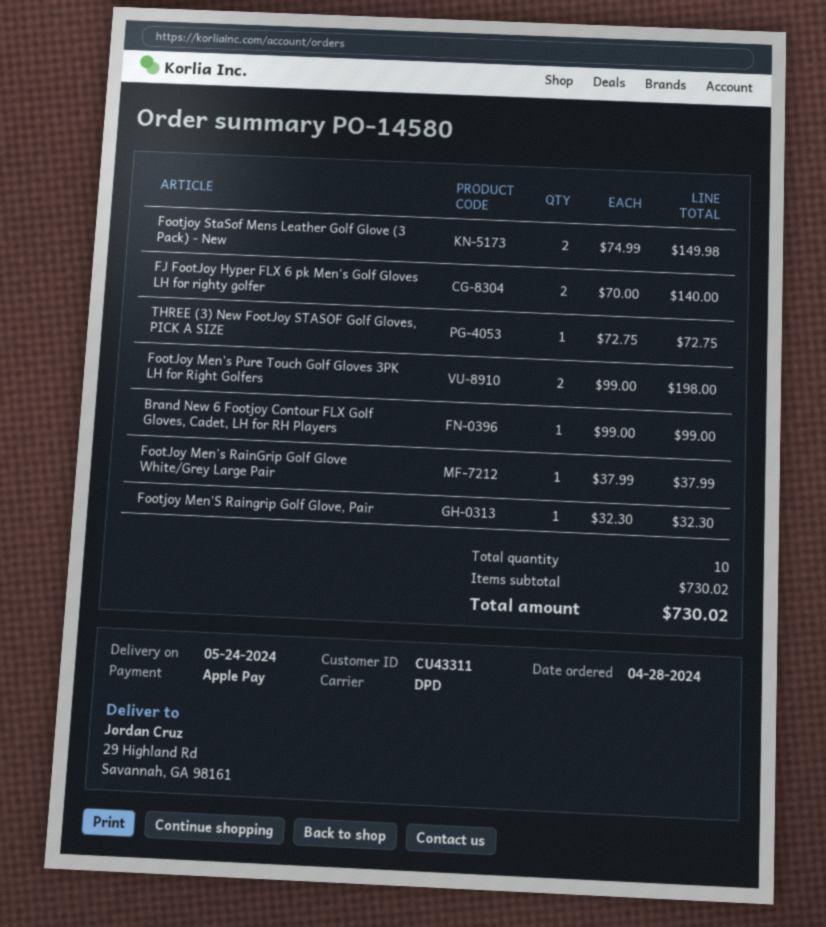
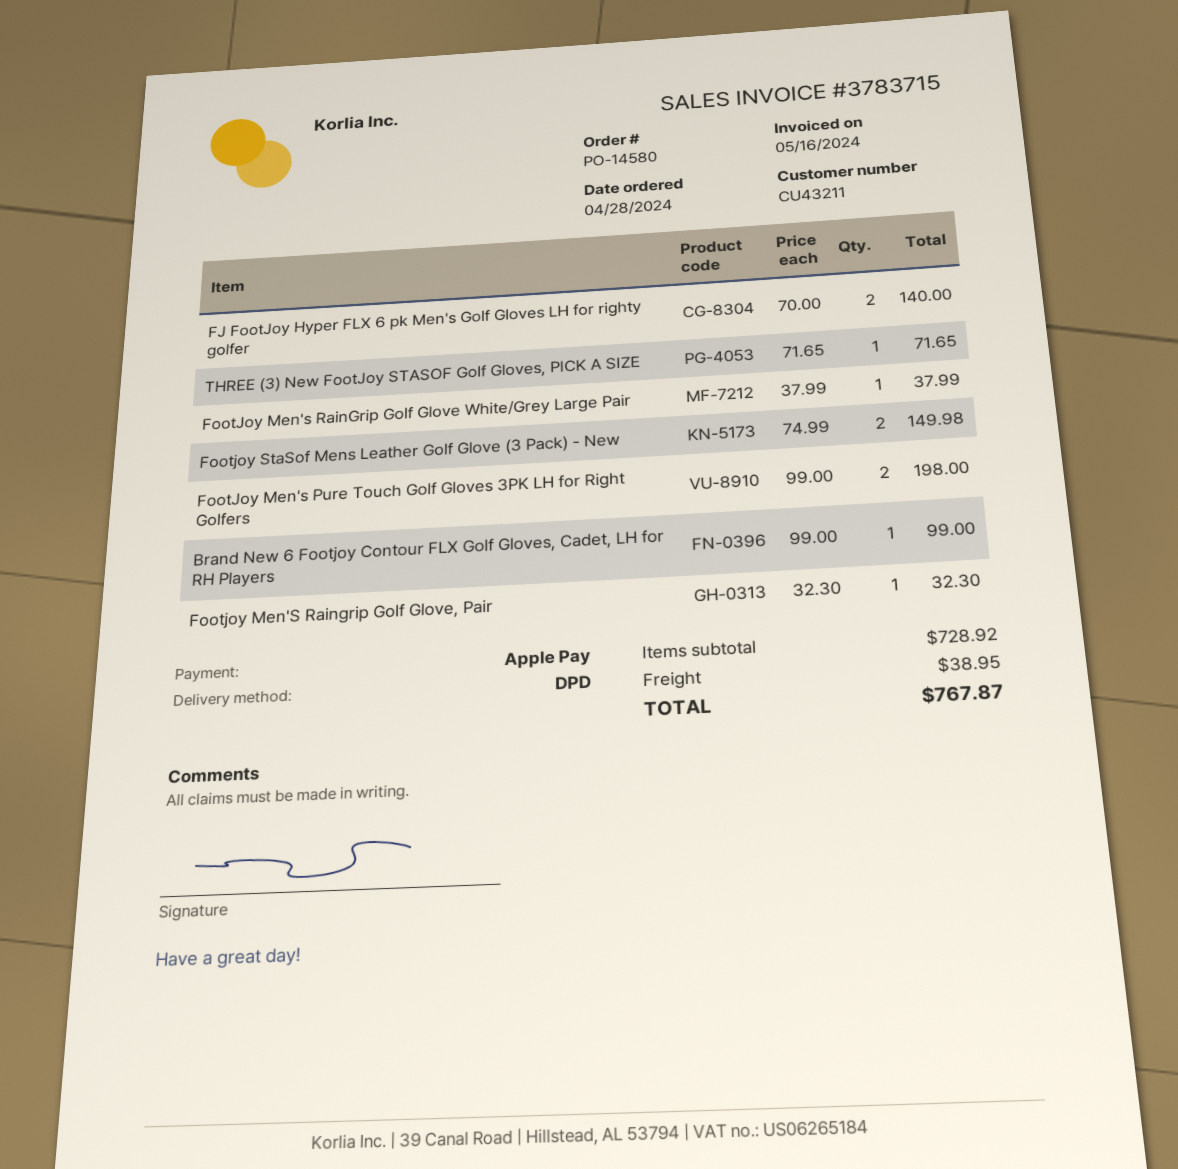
customer number: CU43311 -> CU43211
THREE (3) New FootJoy STASOF Golf Gloves, PICK A SIZE: 1 x 72.75 = 72.75 -> 1 x 71.65 = 71.65
subtotal: 730.02 -> 728.92
shipping: none -> 38.95
total: 730.02 -> 767.87

